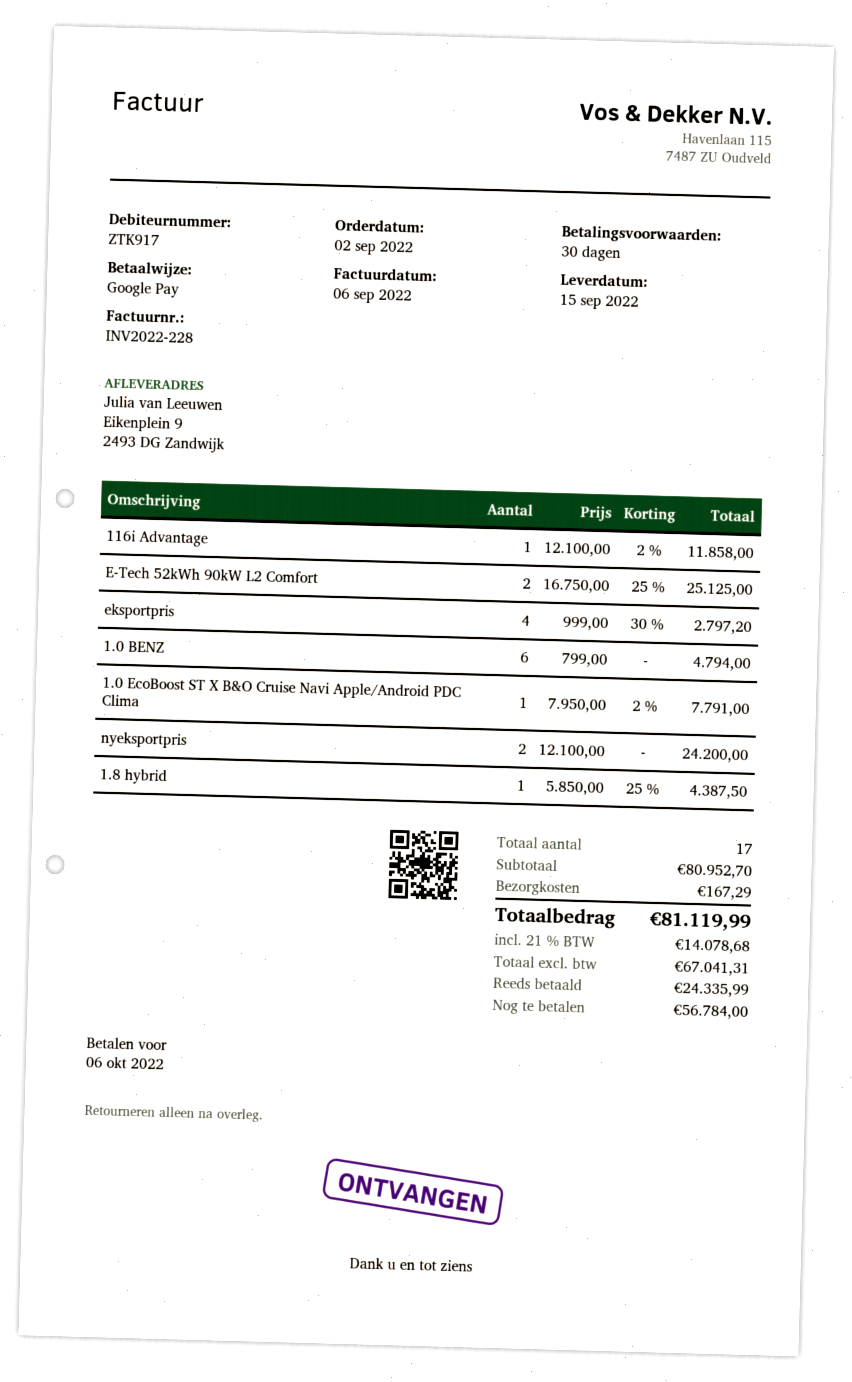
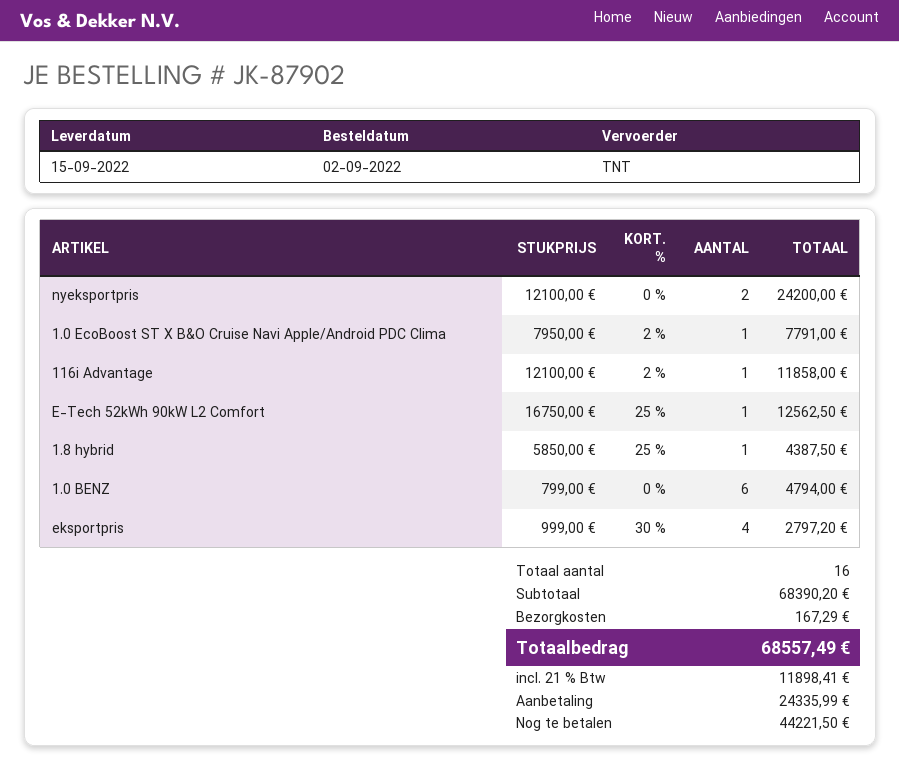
E-Tech 52kWh 90kW L2 Comfort: 2 x 16750.00 - 25% = 25125.00 -> 1 x 16750.00 - 25% = 12562.50
total quantity: 17 -> 16
subtotal: 80952.70 -> 68390.20
tax: 21% = 14078.68 -> 21% = 11898.41
total: 81119.99 -> 68557.49
balance: 56784.00 -> 44221.50

